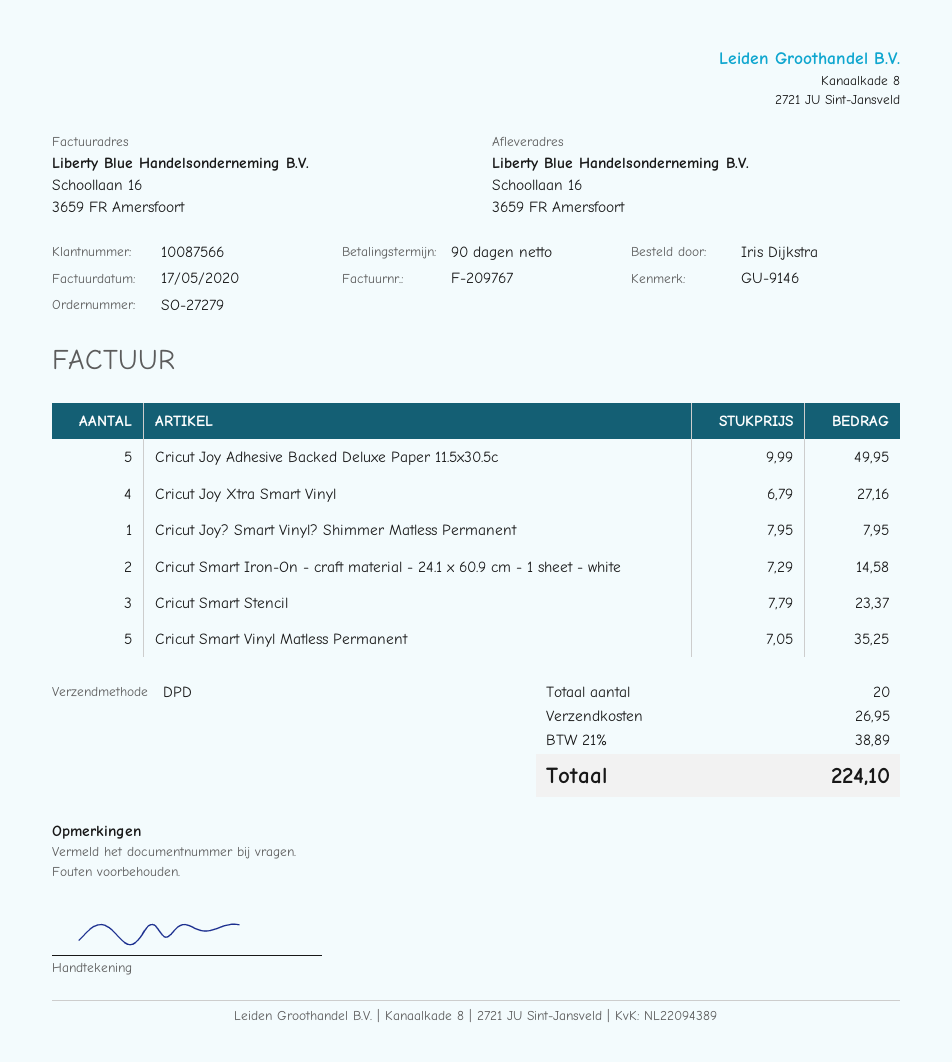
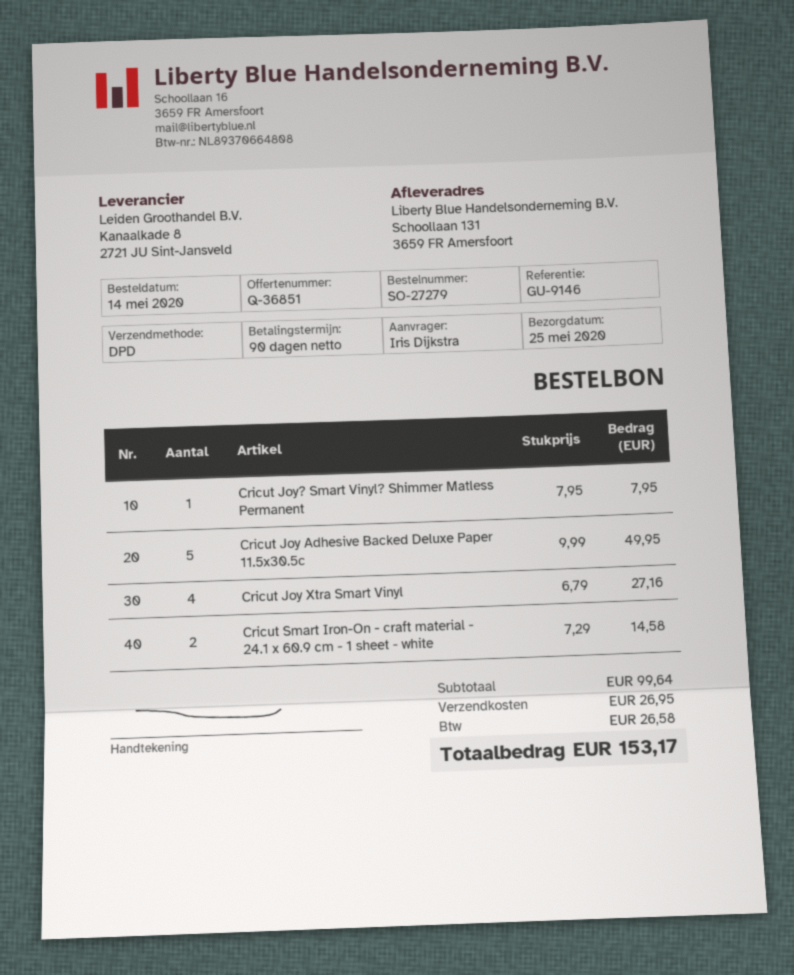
ship to: Schoollaan 16, 3659 FR Amersfoort -> Schoollaan 131, 3659 FR Amersfoort
Cricut Smart Stencil: 3 x 7.79 = 23.37 -> none
Cricut Smart Vinyl Matless Permanent: 5 x 7.05 = 35.25 -> none
tax: 38.89 -> 26.58
total: 224.10 -> 153.17

